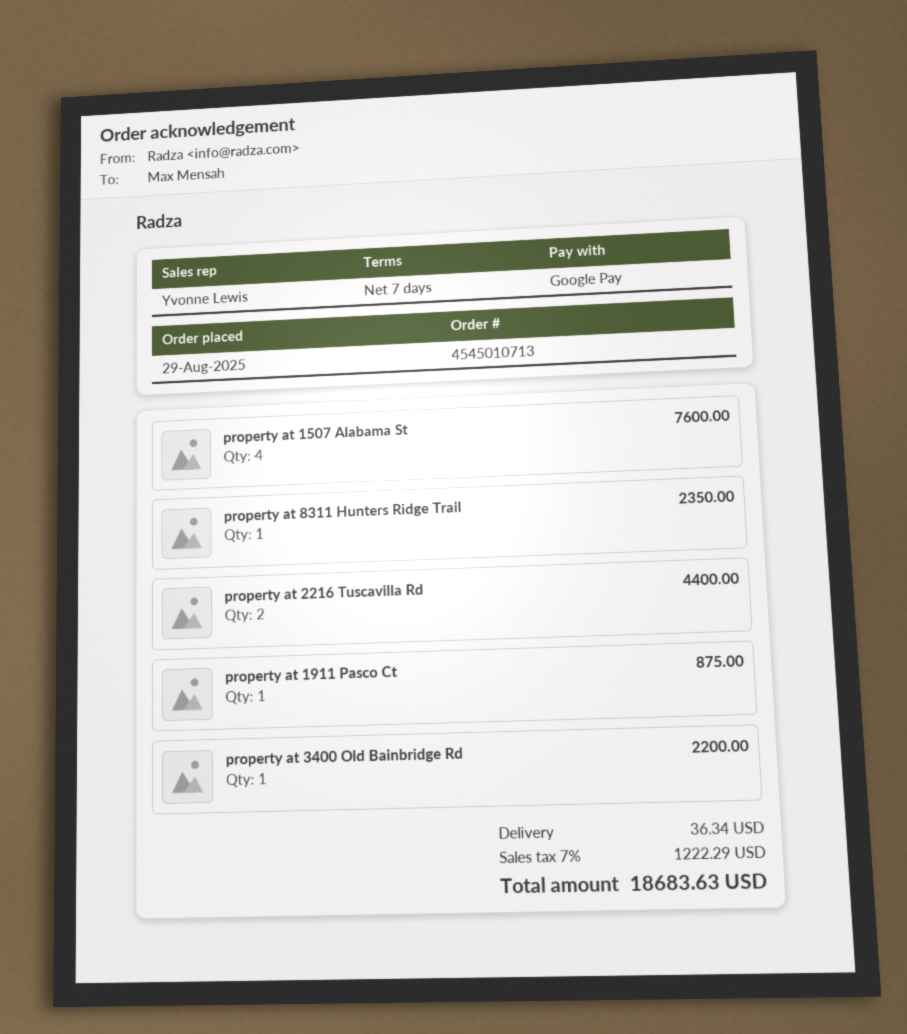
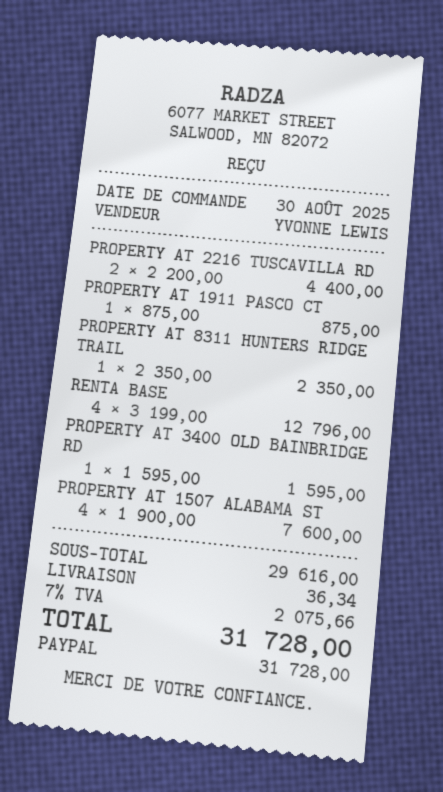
order date: 2025-08-29 -> 2025-08-30
payment method: Google Pay -> PayPal
property at 3400 Old Bainbridge Rd: 1 for 2200.00 -> 1 for 1595.00
RENTA BASE: none -> 4 for 12796.00
tax: 7% = 1222.29 -> 7% = 2075.66
total: 18683.63 -> 31728.00

